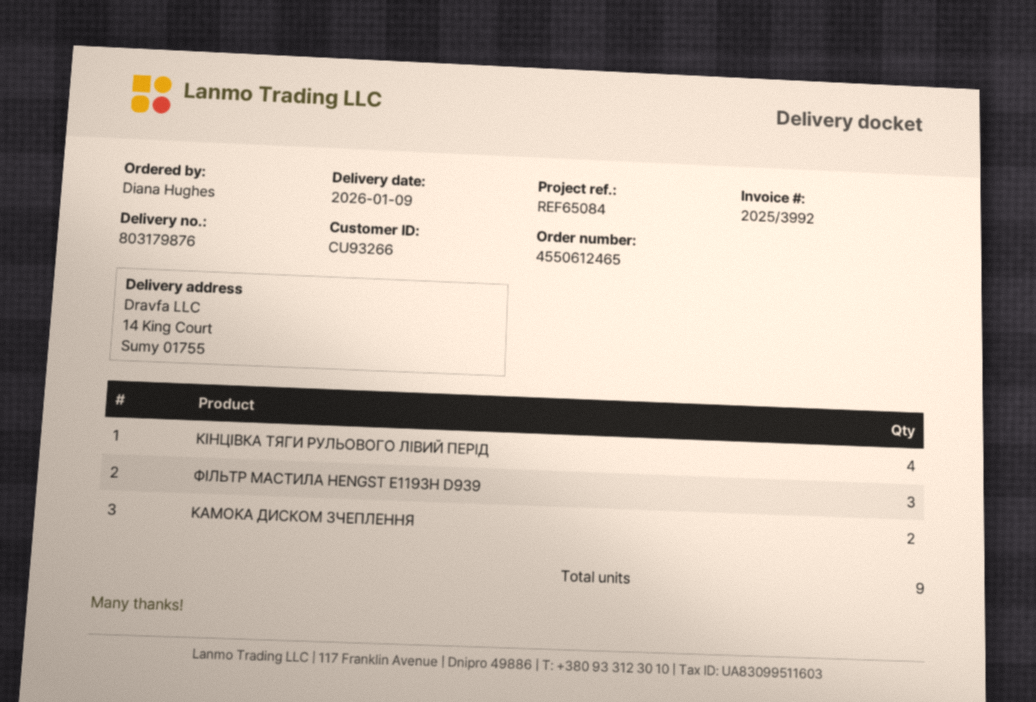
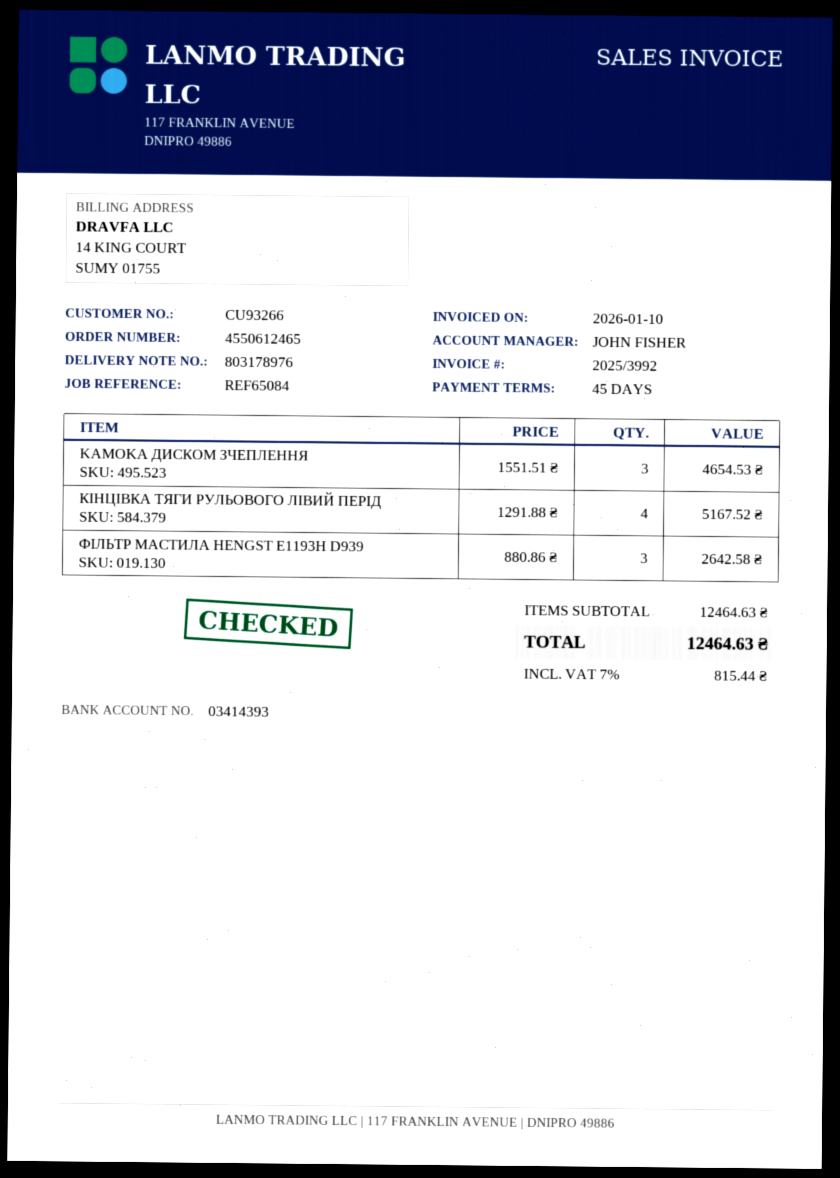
delivery note number: 803179876 -> 803178976
KAMOKA ДИСКОМ ЗЧЕПЛЕННЯ: 2 -> 3

